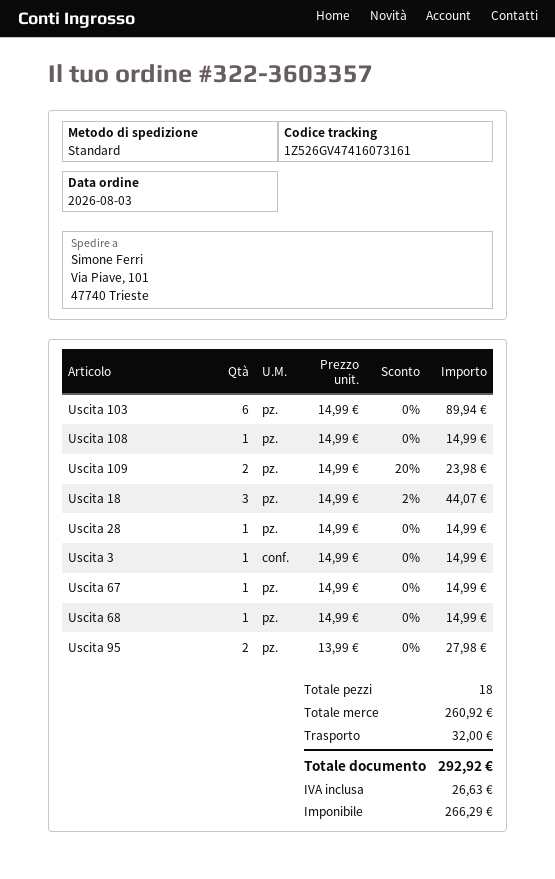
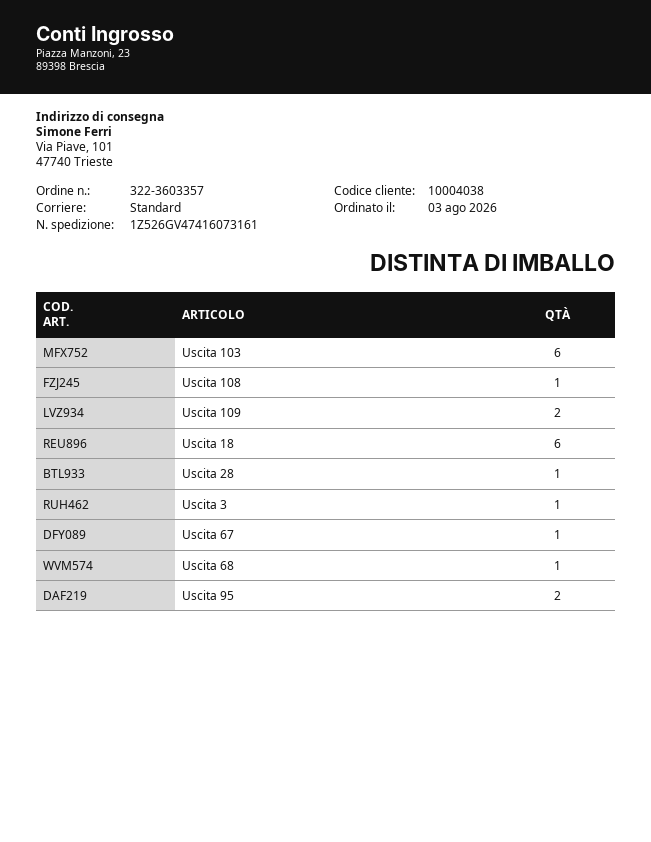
Uscita 18: 3 -> 6

